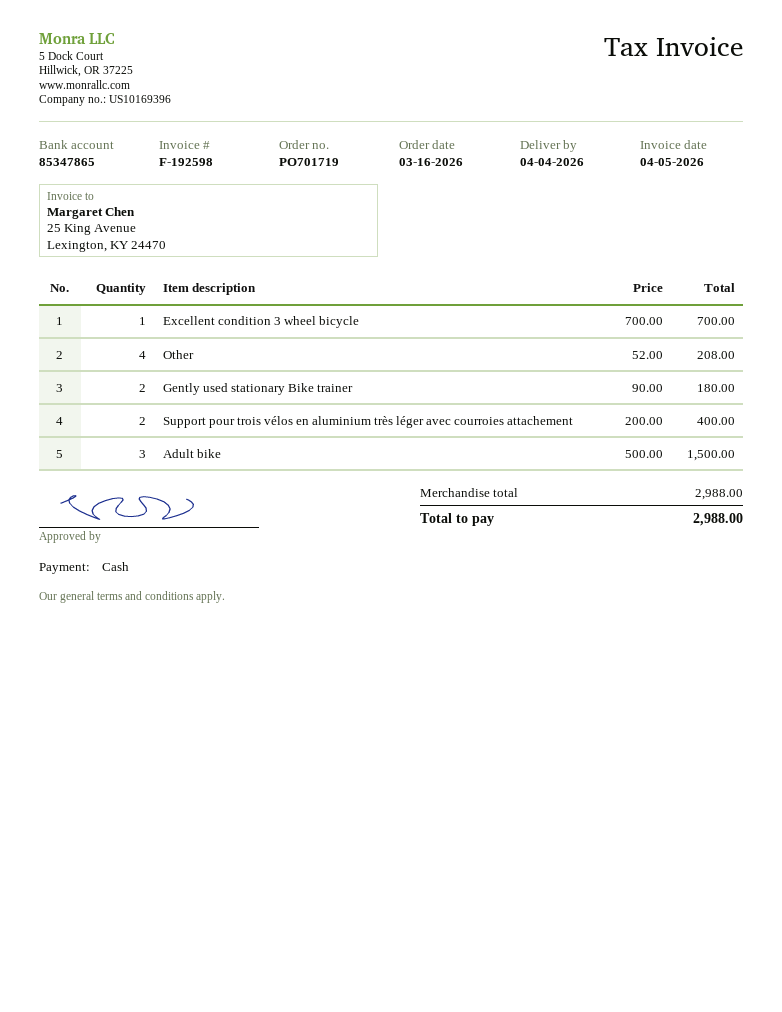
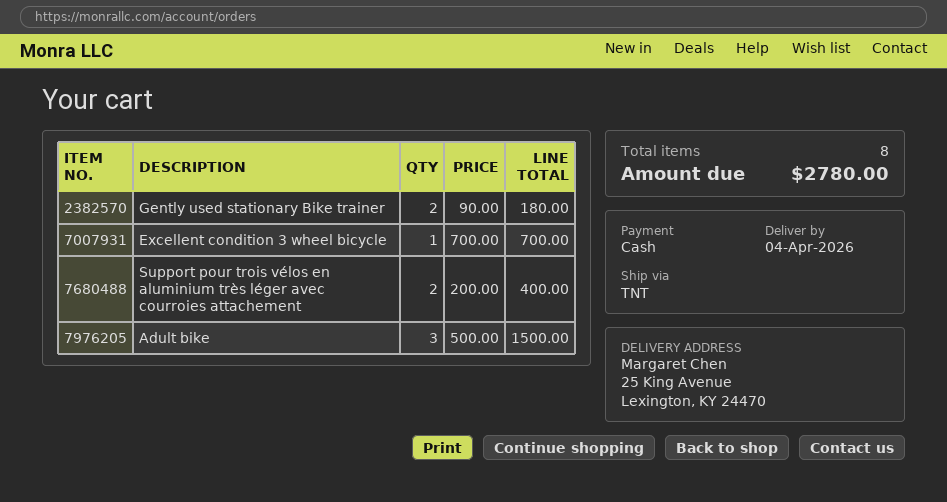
Other: 4 x 52.00 = 208.00 -> none
total: 2988.00 -> 2780.00

